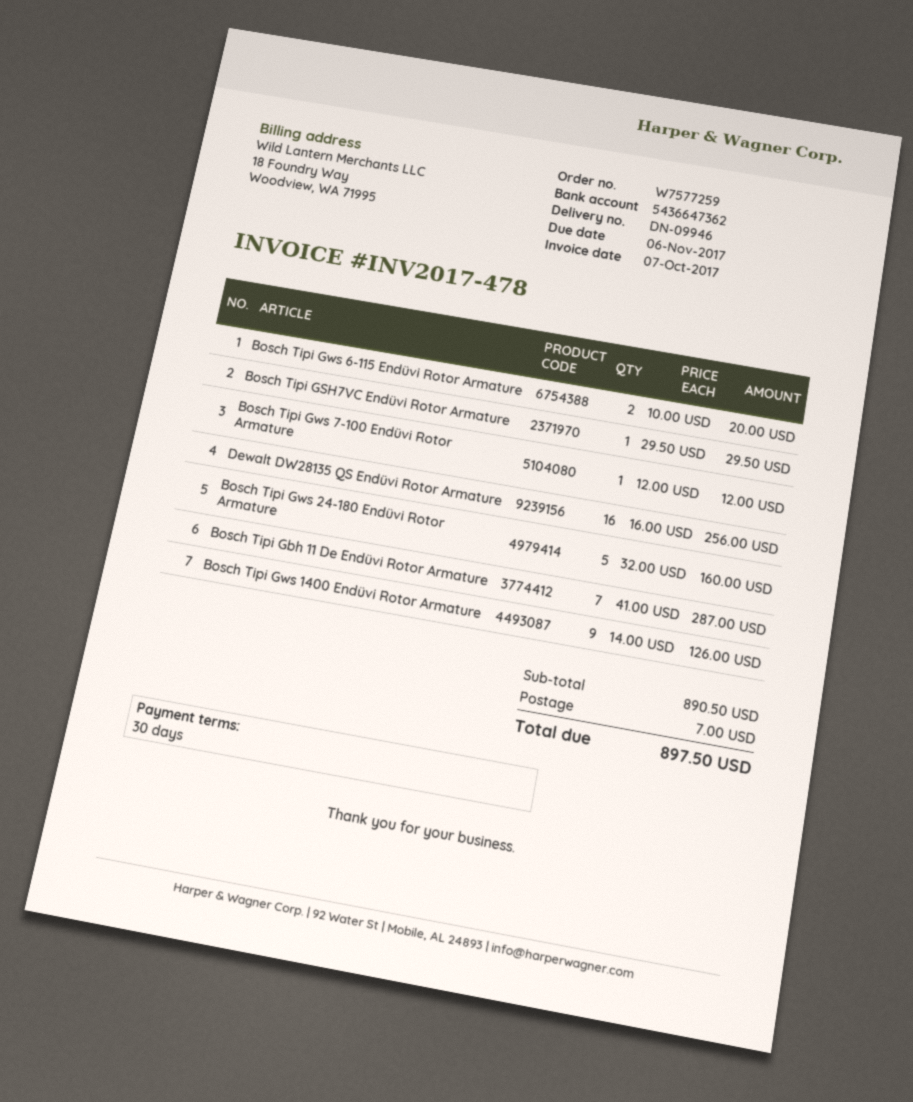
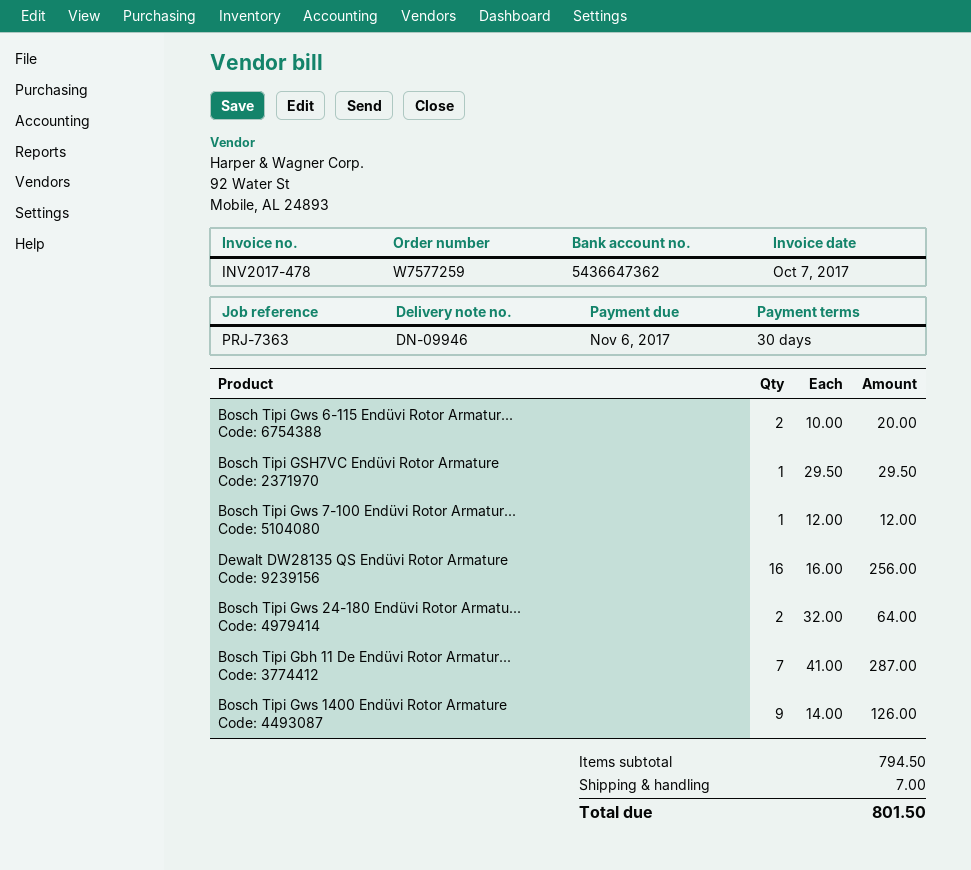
Bosch Tipi Gws 24-180 Endüvi Rotor Armature: 5 x 32.00 = 160.00 -> 2 x 32.00 = 64.00
subtotal: 890.50 -> 794.50
total: 897.50 -> 801.50

